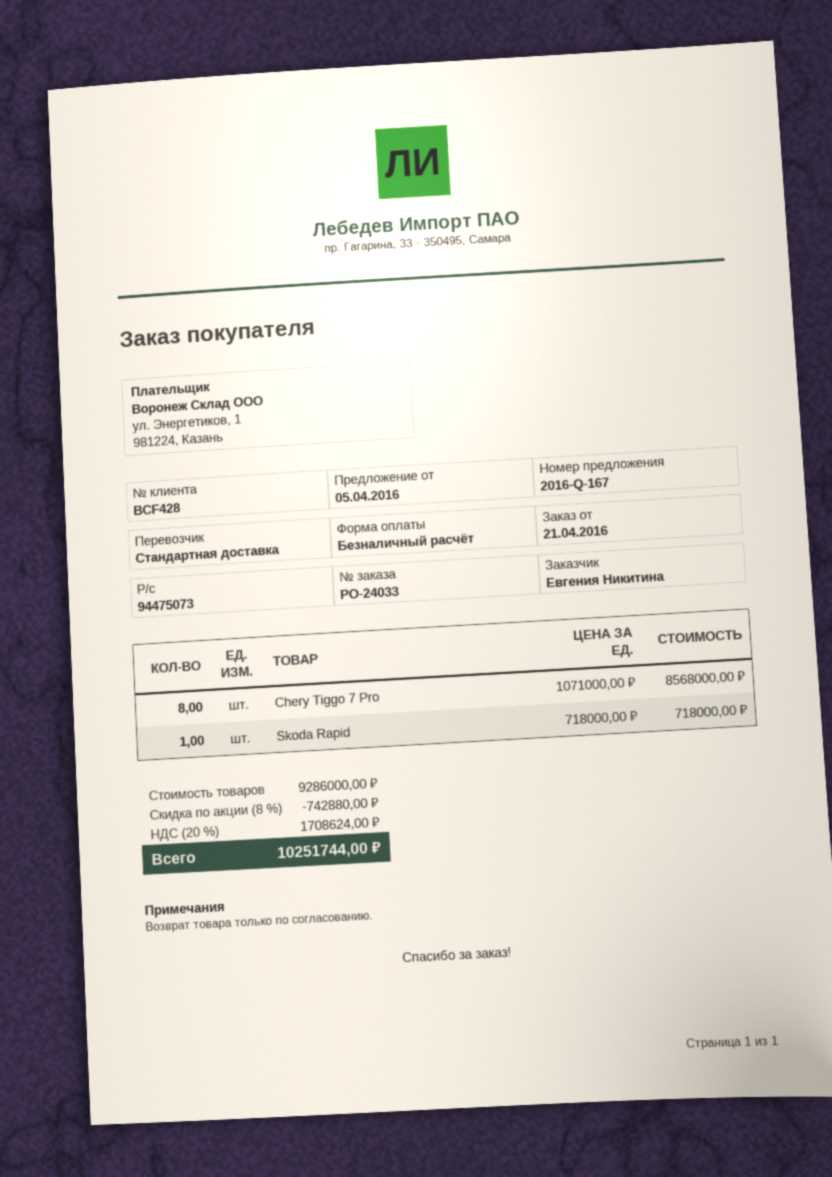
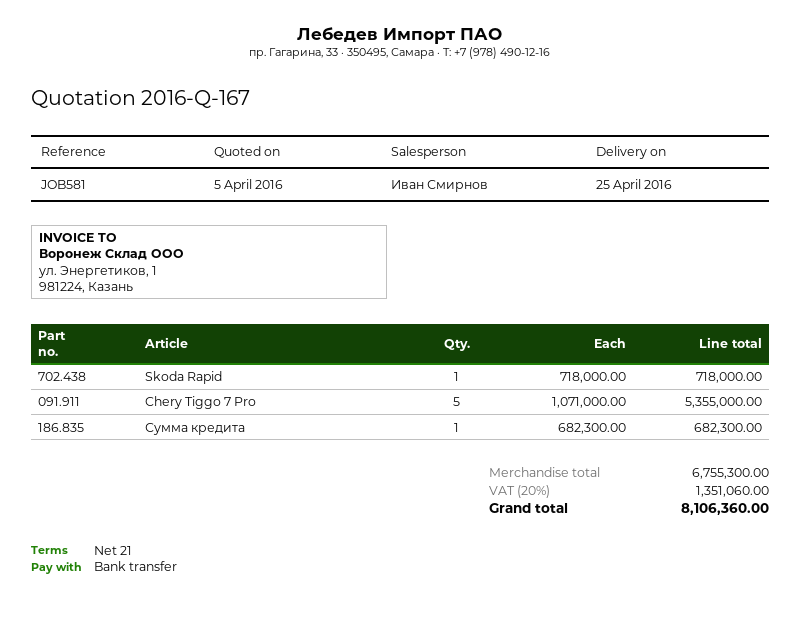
Chery Tiggo 7 Pro: 8 x 1071000.00 = 8568000.00 -> 5 x 1071000.00 = 5355000.00
Сумма кредита: none -> 1 x 682300.00 = 682300.00
subtotal: 9286000.00 -> 6755300.00
discount: 8% = 742880.00 -> none
tax: 20% = 1708624.00 -> 20% = 1351060.00
total: 10251744.00 -> 8106360.00

